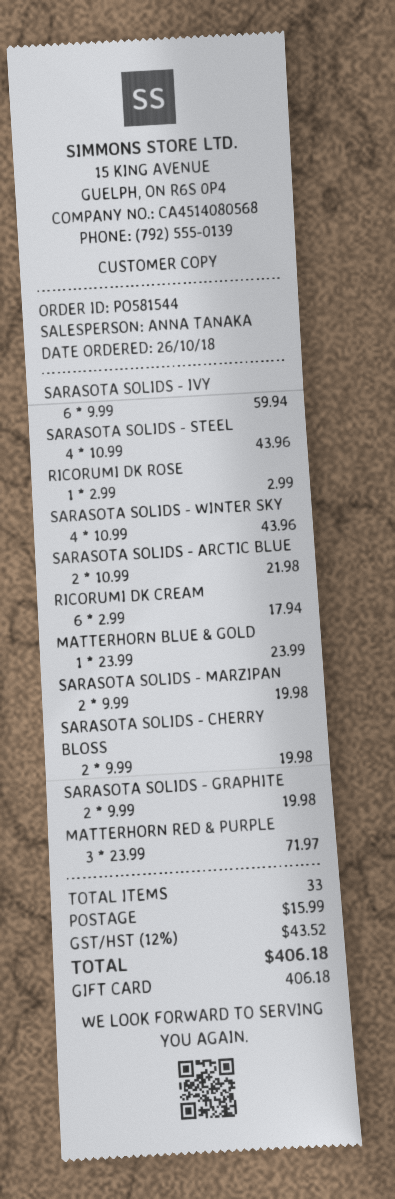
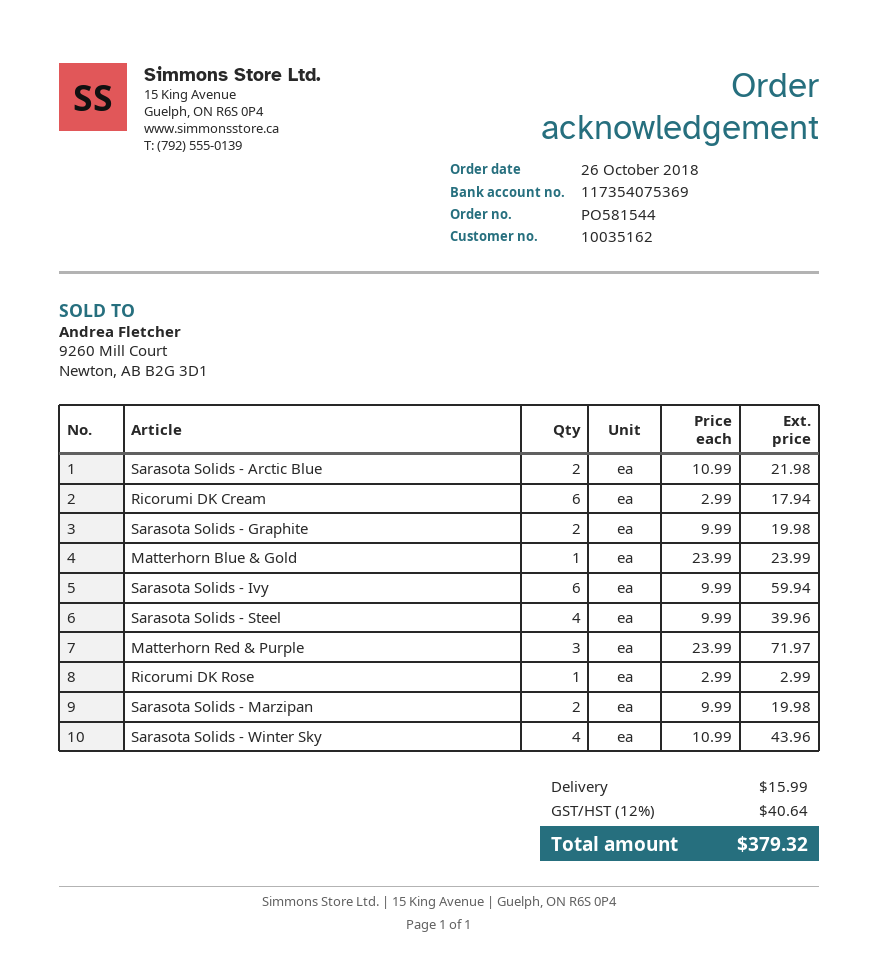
SARASOTA SOLIDS - STEEL: 4 x 10.99 = 43.96 -> 4 x 9.99 = 39.96
SARASOTA SOLIDS - CHERRY BLOSS: 2 x 9.99 = 19.98 -> none
tax: 12% = 43.52 -> 12% = 40.64
total: 406.18 -> 379.32

